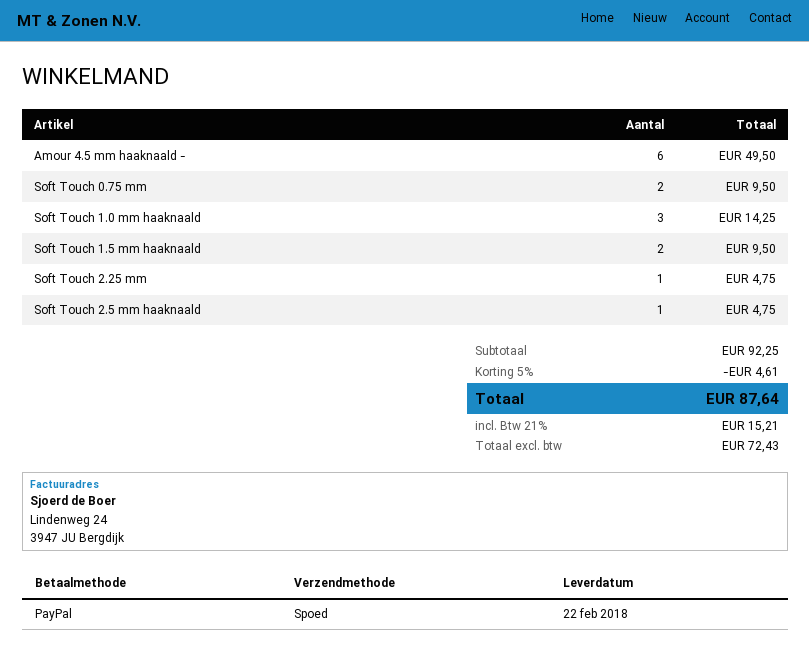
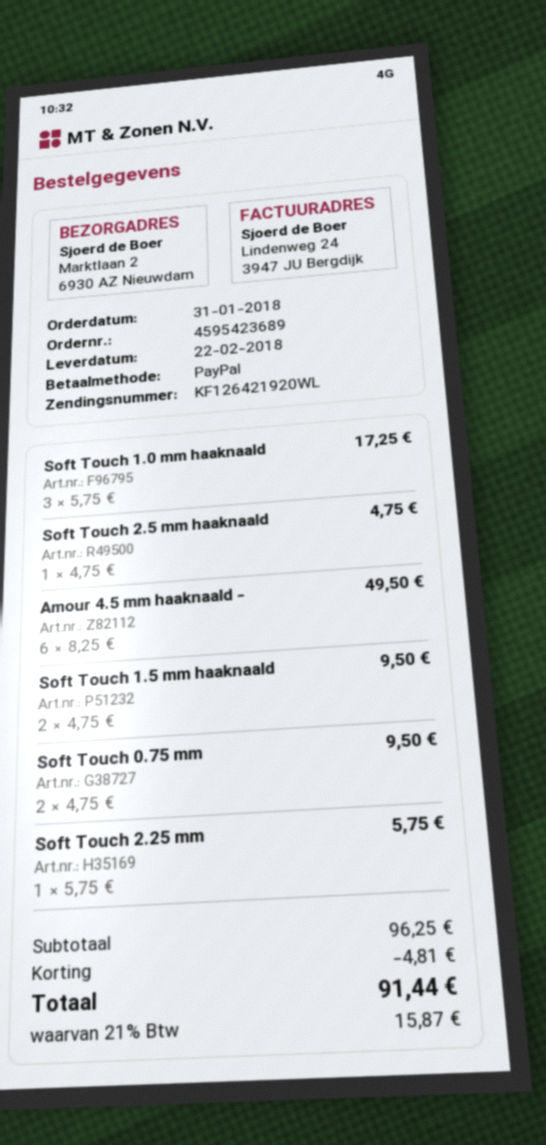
Soft Touch 1.0 mm haaknaald: 3 for 14.25 -> 3 for 17.25
Soft Touch 2.25 mm: 1 for 4.75 -> 1 for 5.75
subtotal: 92.25 -> 96.25
discount: 4.61 -> 4.81
tax: 21% = 15.21 -> 21% = 15.87
total: 87.64 -> 91.44

